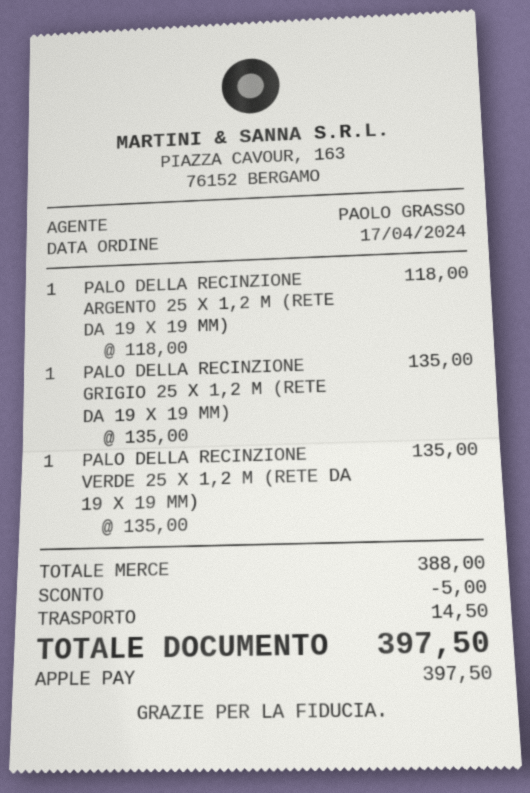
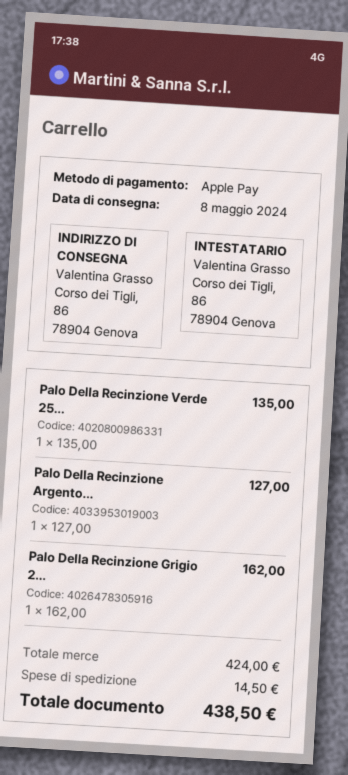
PALO DELLA RECINZIONE ARGENTO 25 X 1,2 M (RETE DA 19 X 19 MM): 1 x 118.00 = 118.00 -> 1 x 127.00 = 127.00
PALO DELLA RECINZIONE GRIGIO 25 X 1,2 M (RETE DA 19 X 19 MM): 1 x 135.00 = 135.00 -> 1 x 162.00 = 162.00
subtotal: 388.00 -> 424.00
discount: 5.00 -> none
total: 397.50 -> 438.50

